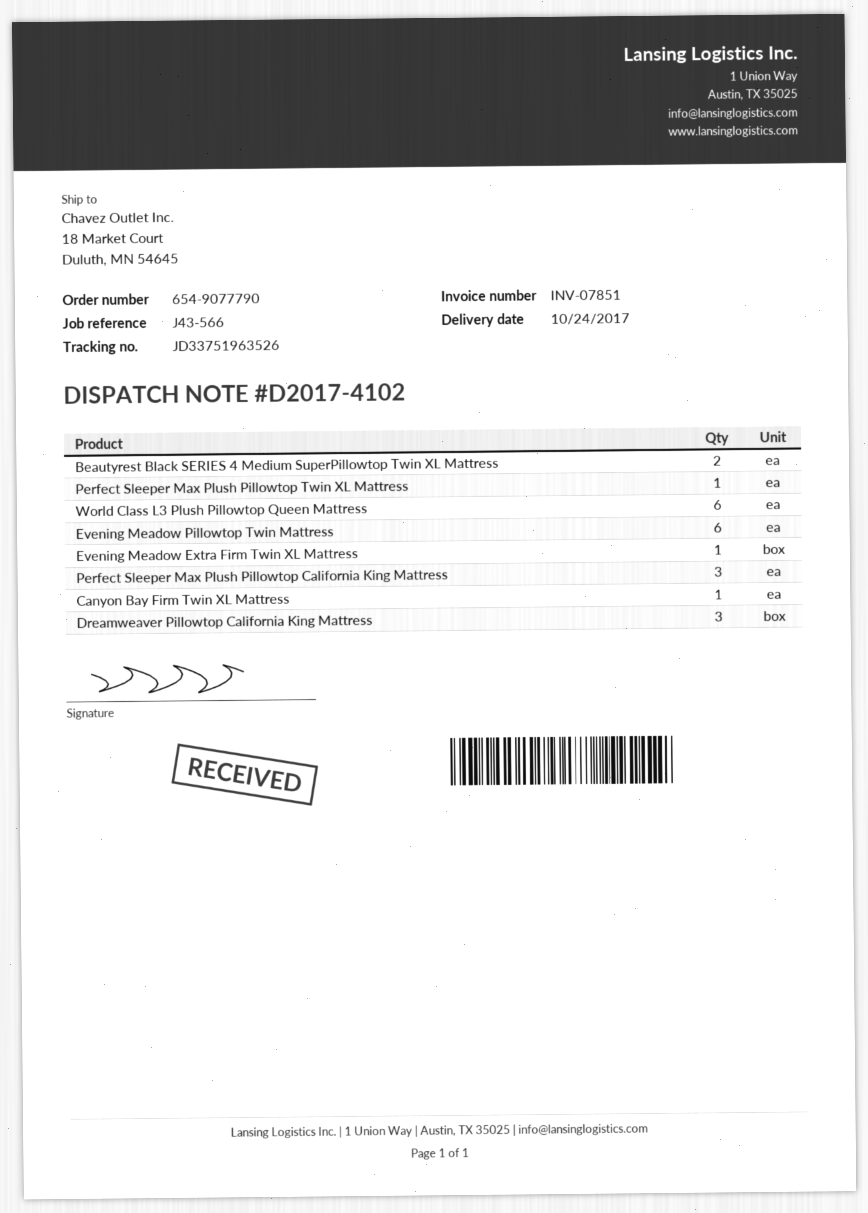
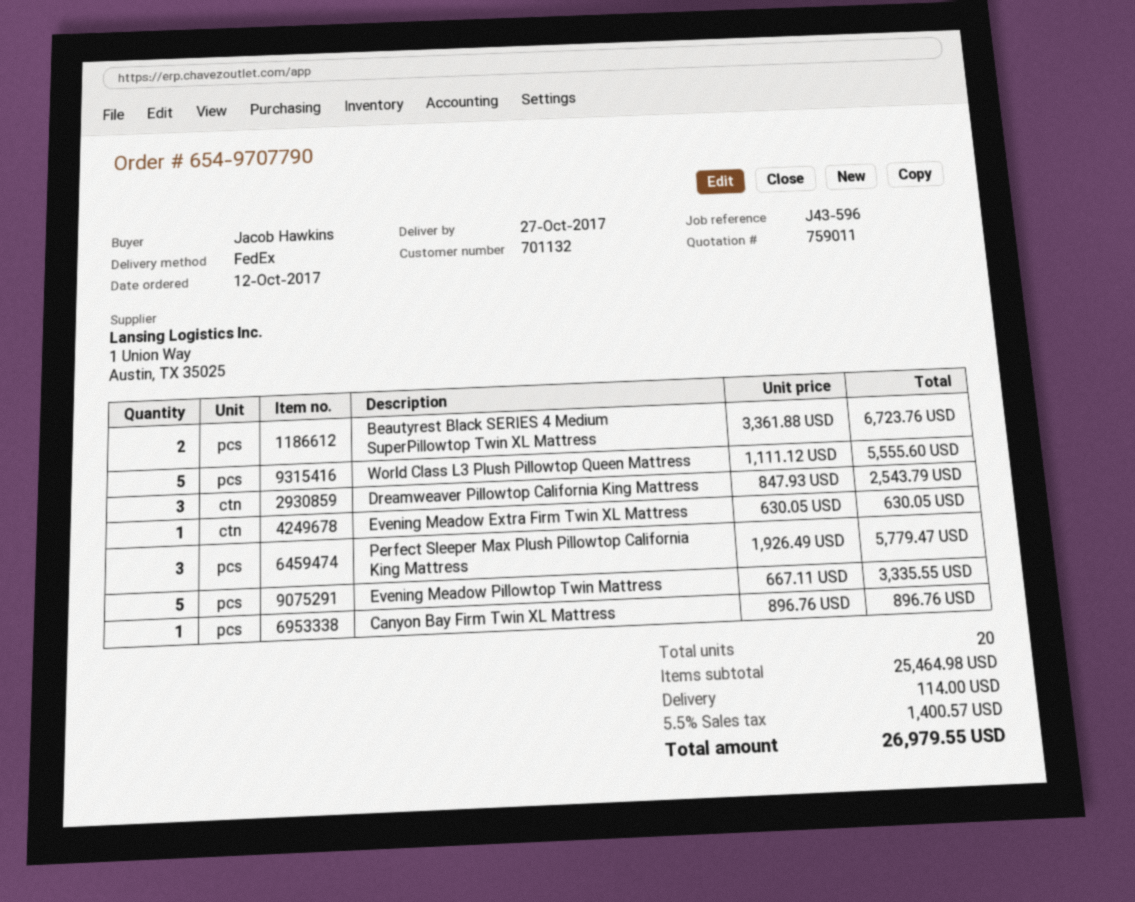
order number: 654-9077790 -> 654-9707790
delivery date: 2017-10-24 -> 2017-10-27
reference: J43-566 -> J43-596
Perfect Sleeper Max Plush Pillowtop Twin XL Mattress: 1 -> none
World Class L3 Plush Pillowtop Queen Mattress: 6 -> 5
Evening Meadow Pillowtop Twin Mattress: 6 -> 5

